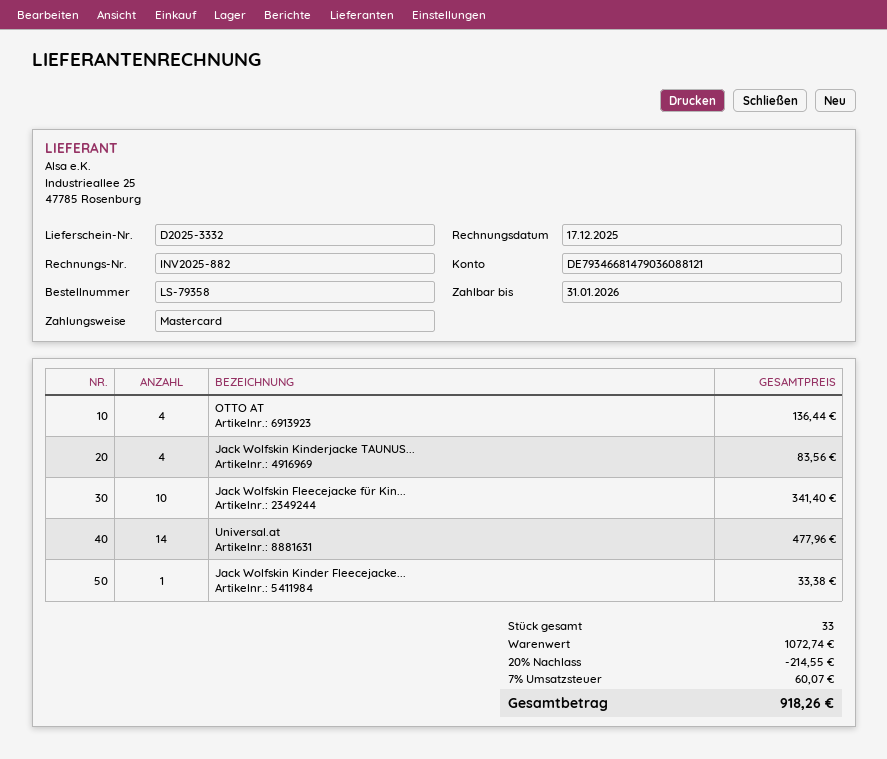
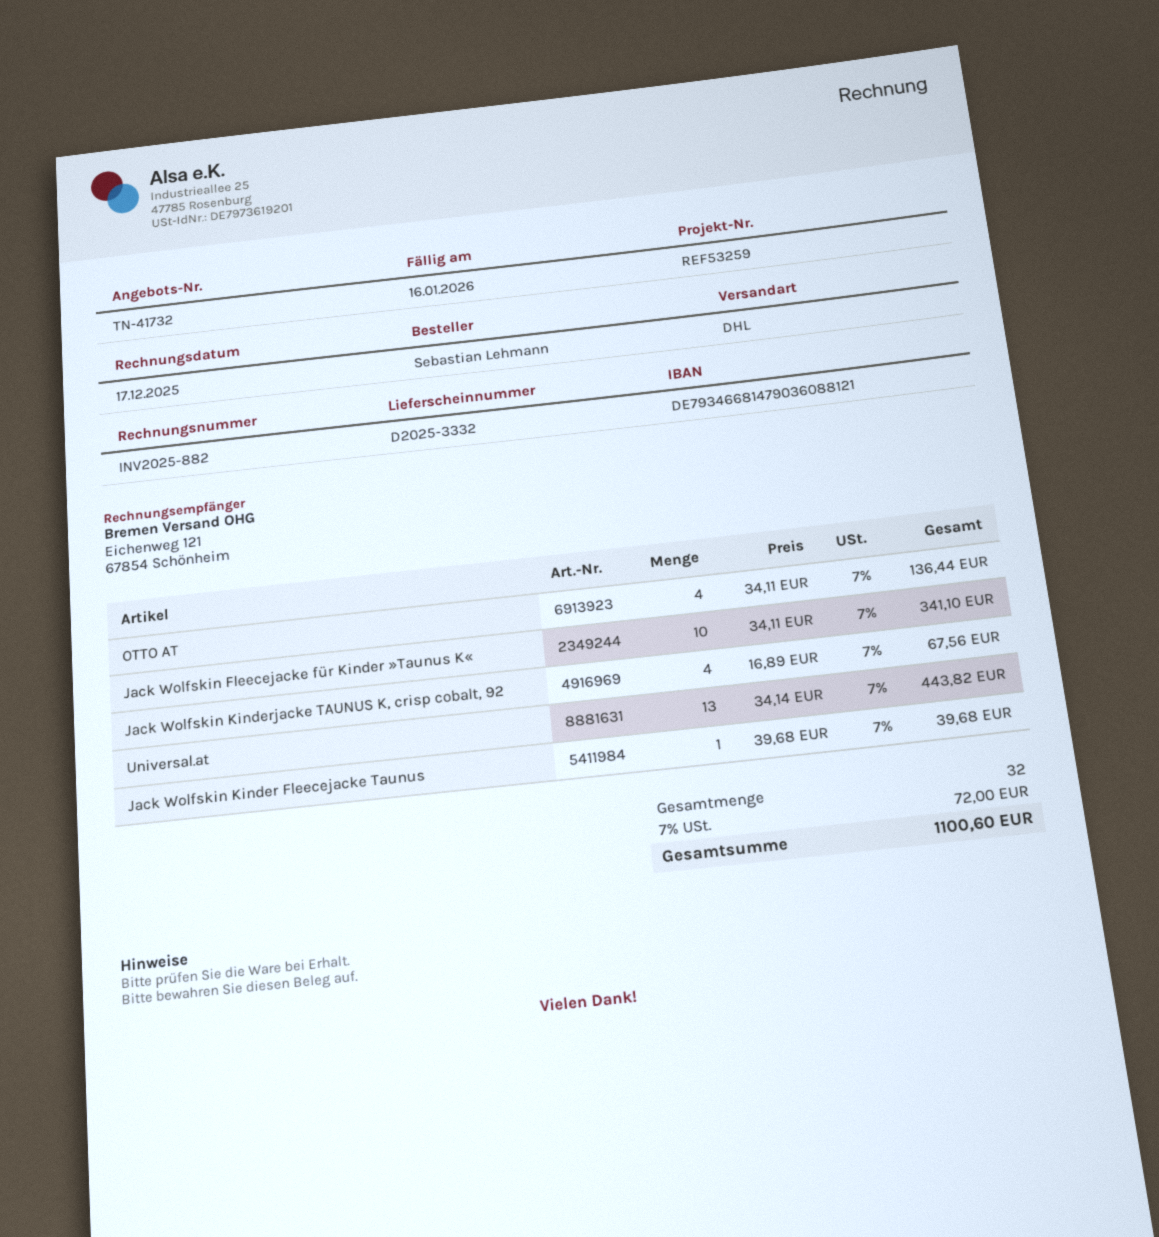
due date: 2026-01-31 -> 2026-01-16
Jack Wolfskin Kinderjacke TAUNUS...: 4 for 83.56 -> 4 for 67.56
Jack Wolfskin Fleecejacke für Kin...: 10 for 341.40 -> 10 for 341.10
Universal.at: 14 for 477.96 -> 13 for 443.82
Jack Wolfskin Kinder Fleecejacke...: 1 for 33.38 -> 1 for 39.68
total quantity: 33 -> 32
discount: 20% = 214.55 -> none
tax: 7% = 60.07 -> 7% = 72.00
total: 918.26 -> 1100.60

